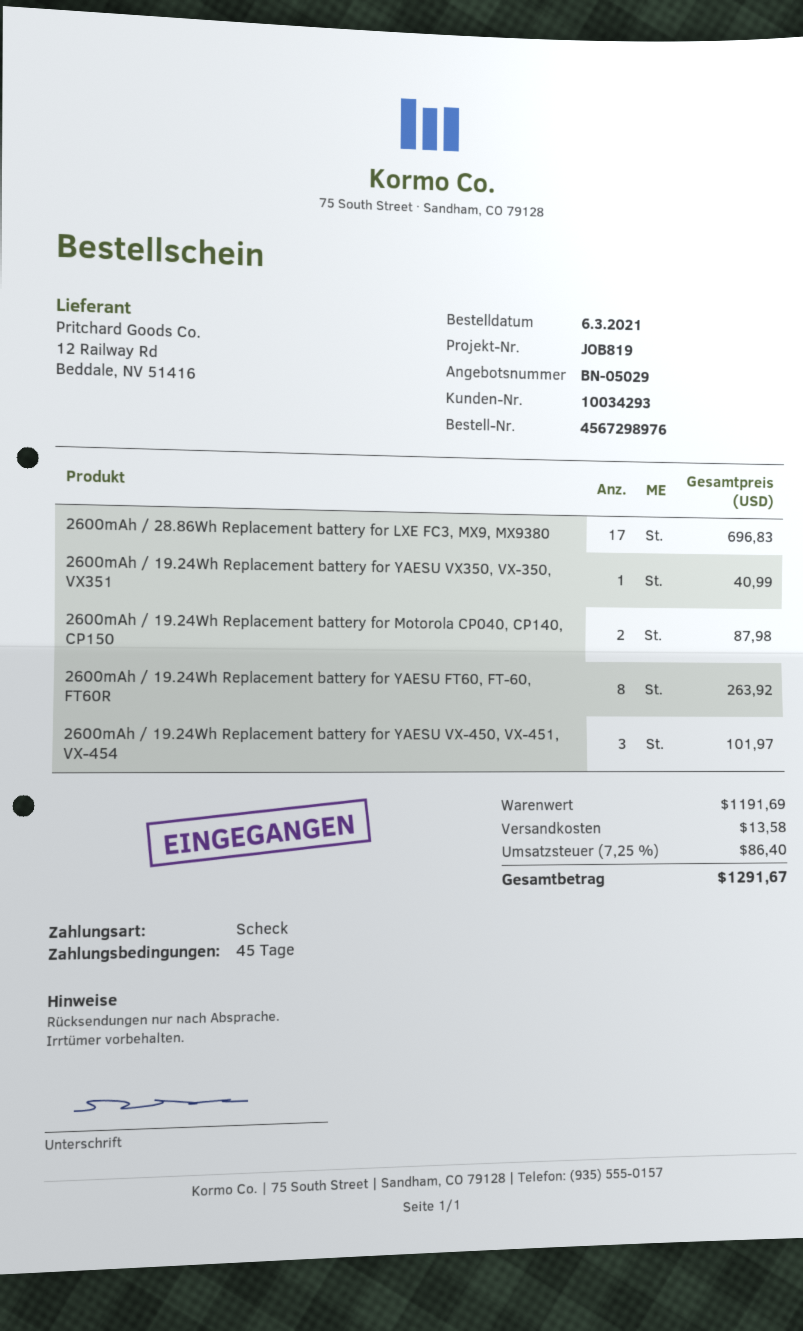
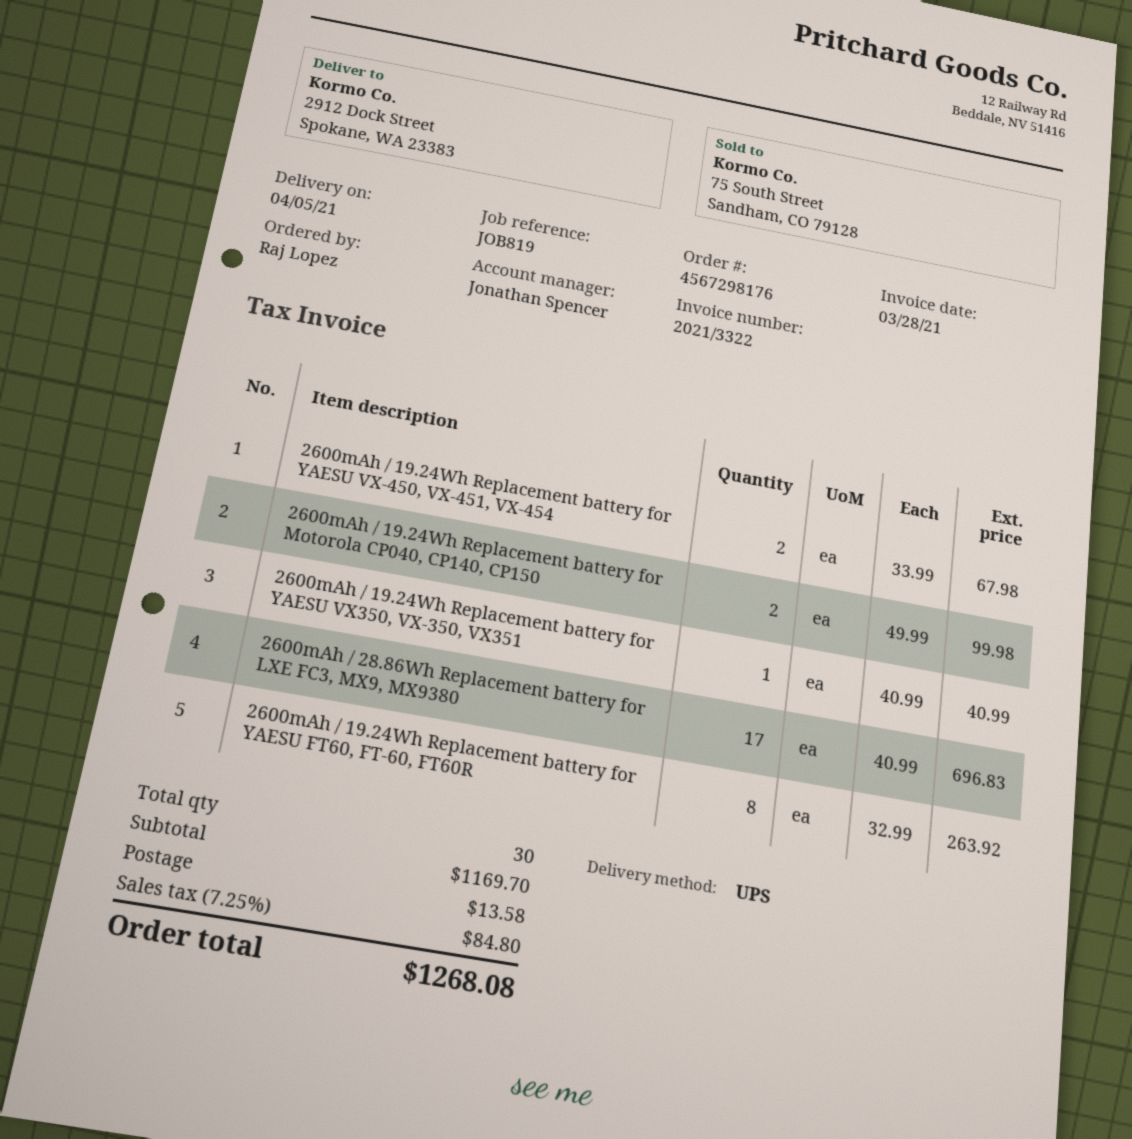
order number: 4567298976 -> 4567298176
2600mAh / 19.24Wh Replacement battery for Motorola CP040, CP140, CP150: 2 for 87.98 -> 2 for 99.98
2600mAh / 19.24Wh Replacement battery for YAESU VX-450, VX-451, VX-454: 3 for 101.97 -> 2 for 67.98
subtotal: 1191.69 -> 1169.70
tax: 7.25% = 86.40 -> 7.25% = 84.80
total: 1291.67 -> 1268.08

